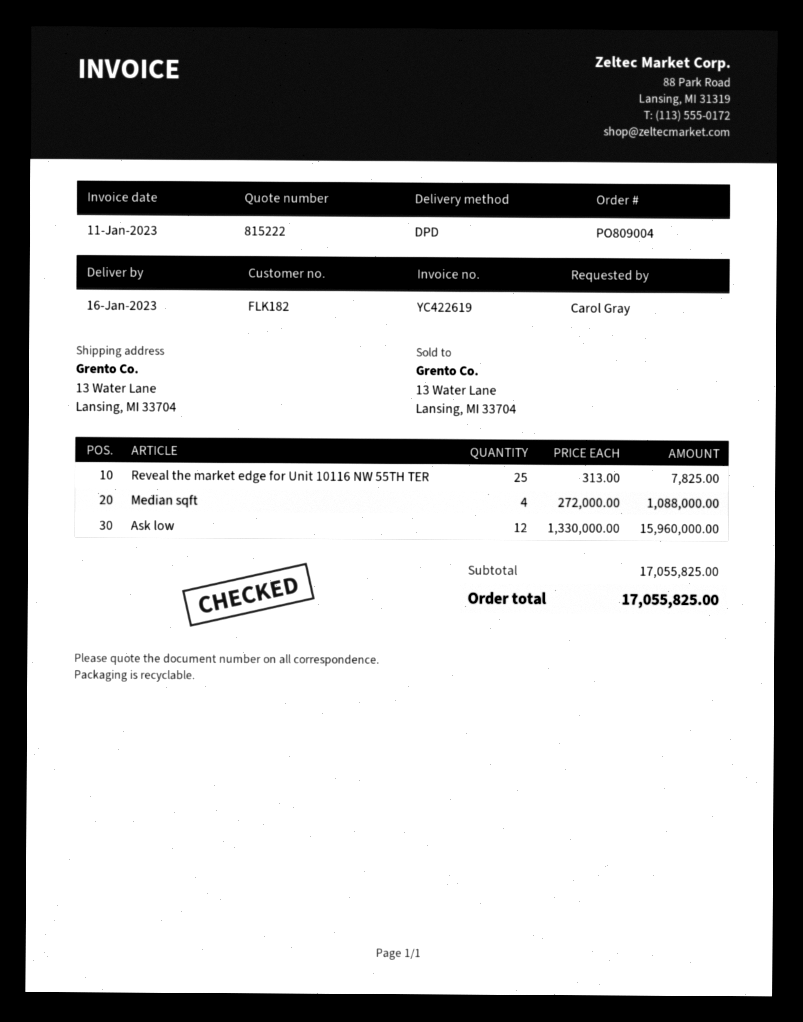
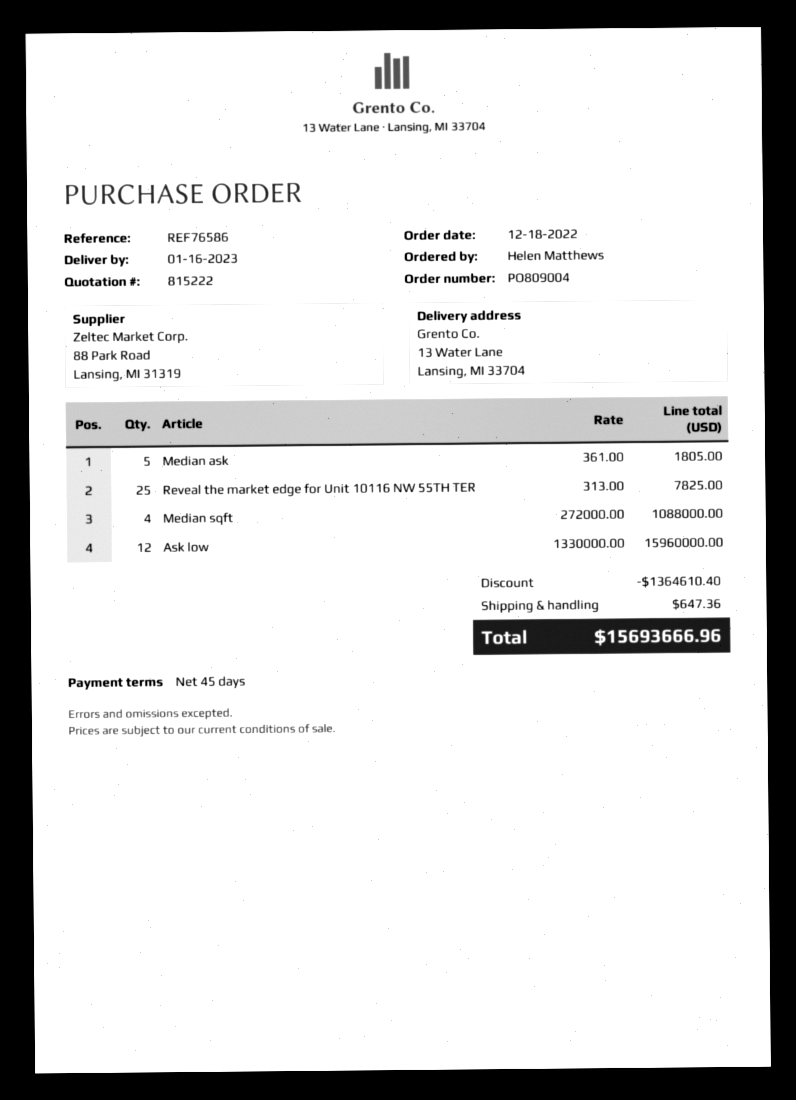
ordered by: Carol Gray -> Helen Matthews
Median ask: none -> 5 x 361.00 = 1805.00
discount: none -> 1364610.40
shipping: none -> 647.36
total: 17055825.00 -> 15693666.96

